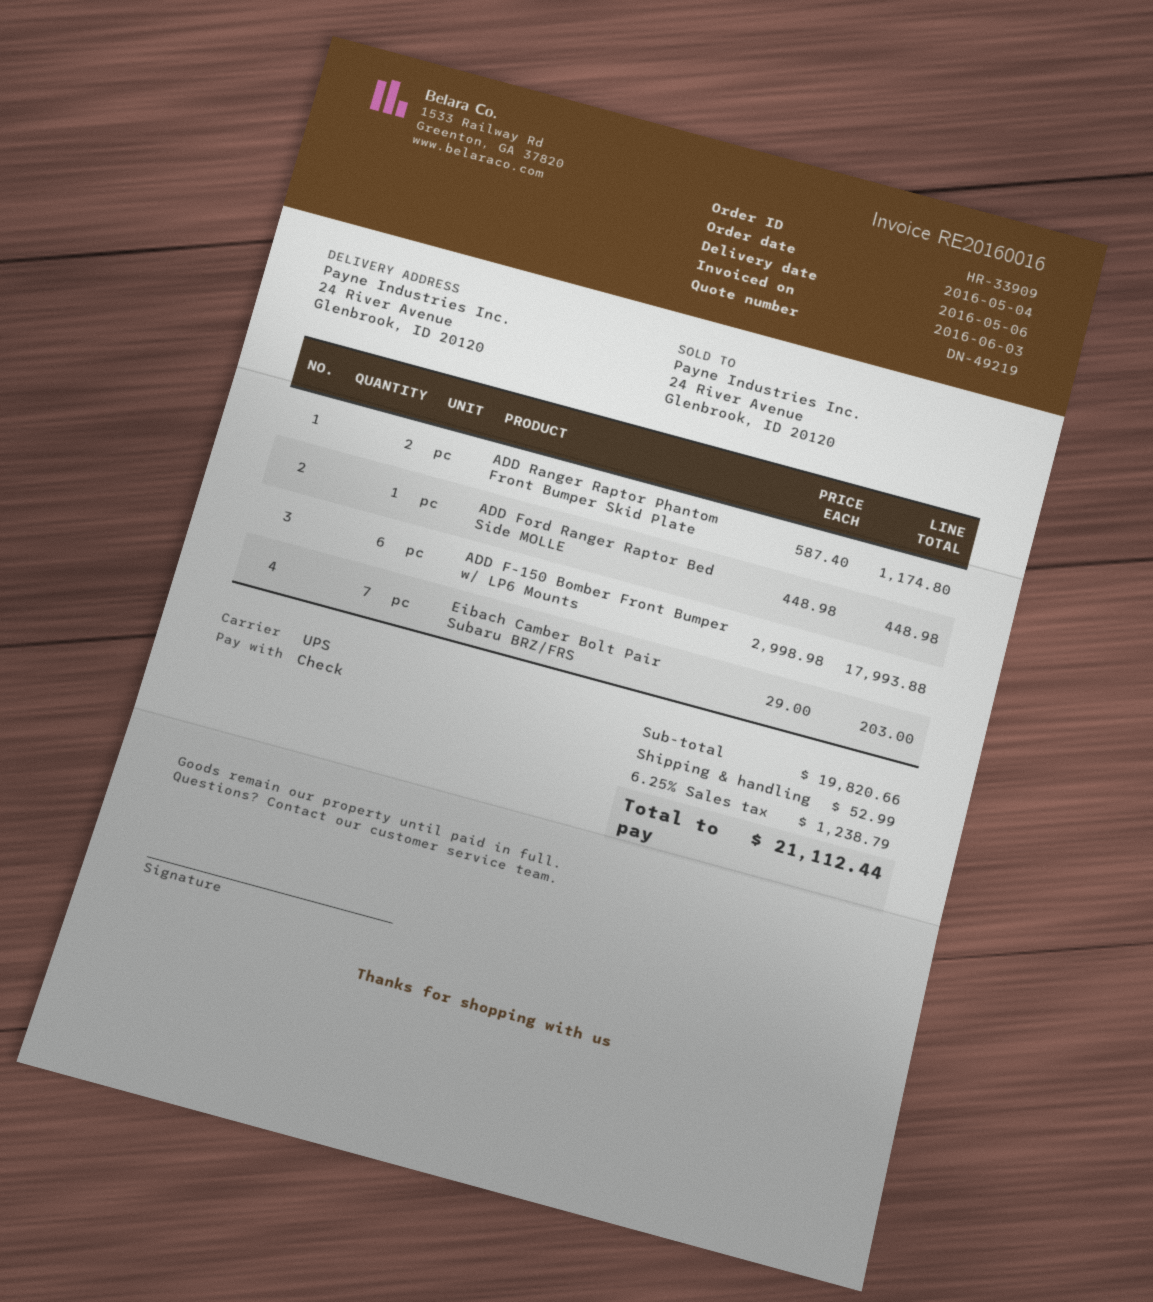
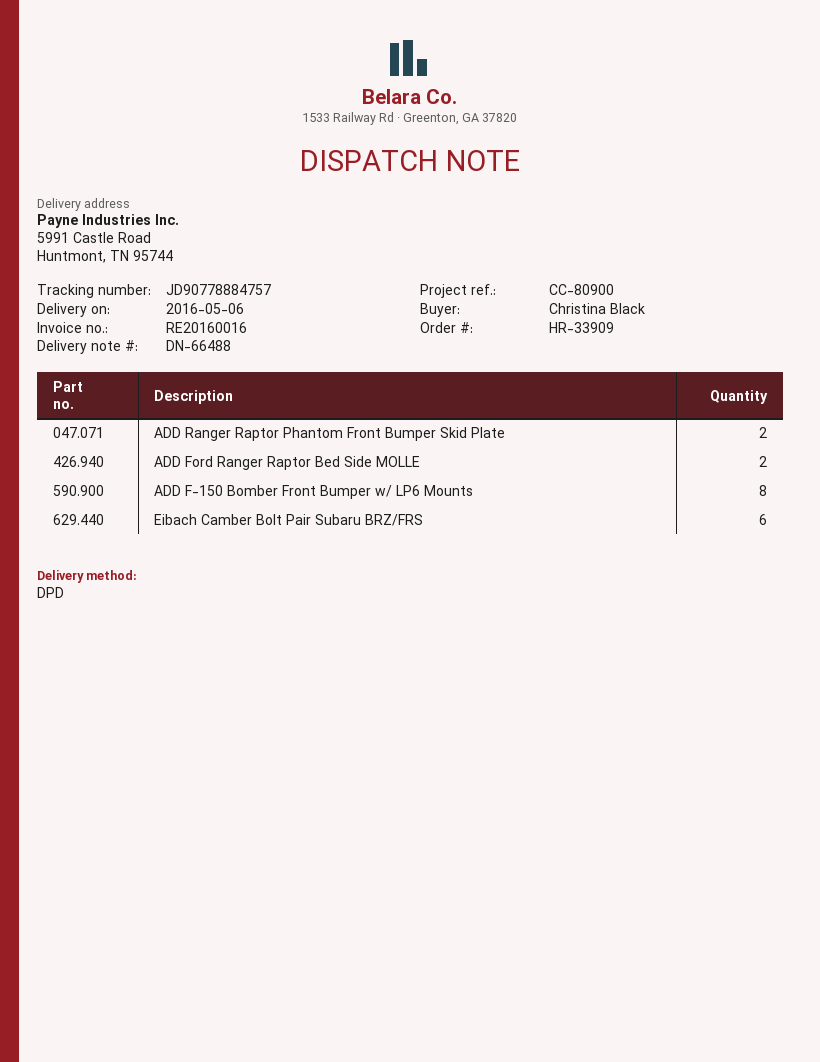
shipping method: UPS -> DPD
ship to: 24 River Avenue, Glenbrook, ID 20120 -> 5991 Castle Road, Huntmont, TN 95744
ADD Ford Ranger Raptor Bed Side MOLLE: 1 -> 2
ADD F-150 Bomber Front Bumper w/ LP6 Mounts: 6 -> 8
Eibach Camber Bolt Pair Subaru BRZ/FRS: 7 -> 6

